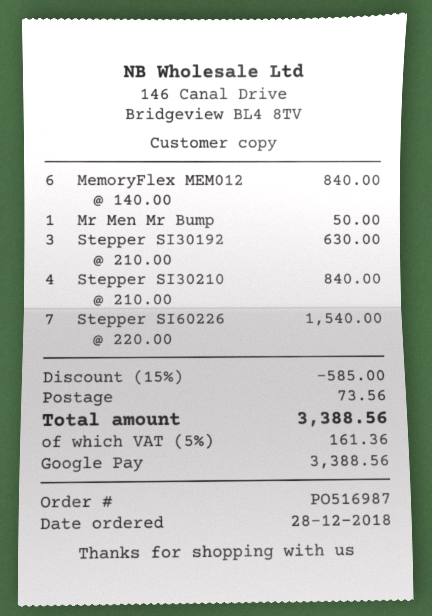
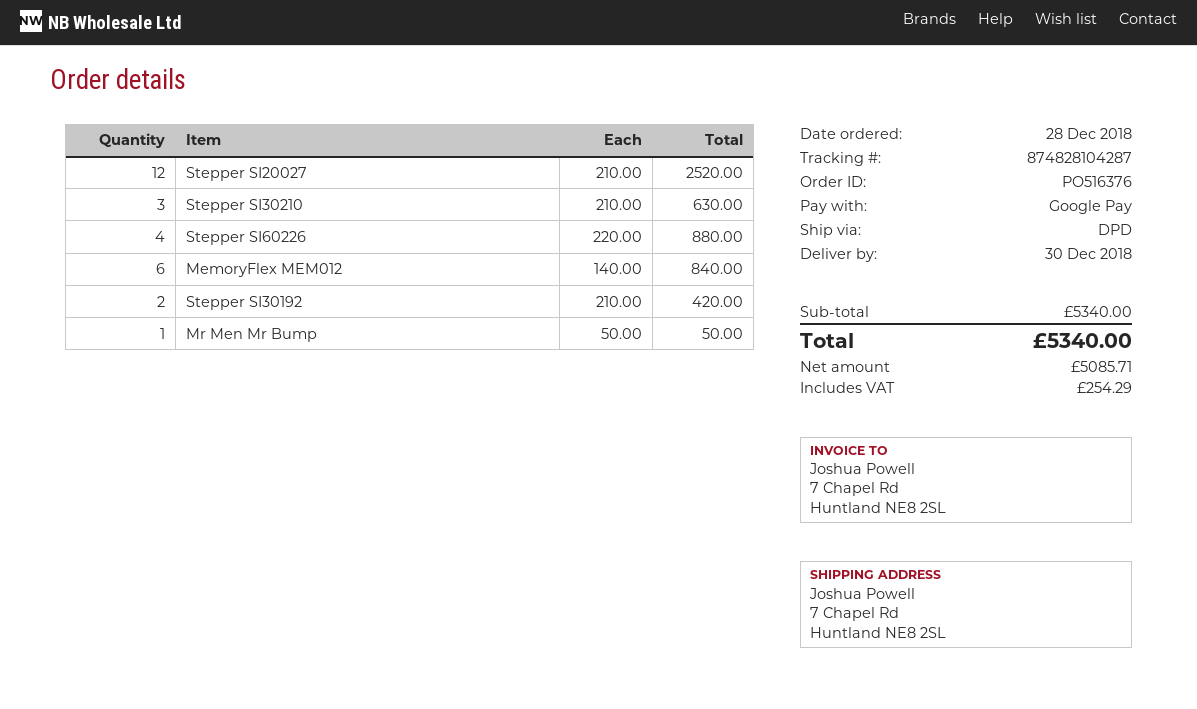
order number: PO516987 -> PO516376
Stepper SI30192: 3 x 210.00 = 630.00 -> 2 x 210.00 = 420.00
Stepper SI30210: 4 x 210.00 = 840.00 -> 3 x 210.00 = 630.00
Stepper SI60226: 7 x 220.00 = 1540.00 -> 4 x 220.00 = 880.00
Stepper SI20027: none -> 12 x 210.00 = 2520.00
discount: 15% = 585.00 -> none
shipping: 73.56 -> none
tax: 161.36 -> 254.29
total: 3388.56 -> 5340.00

